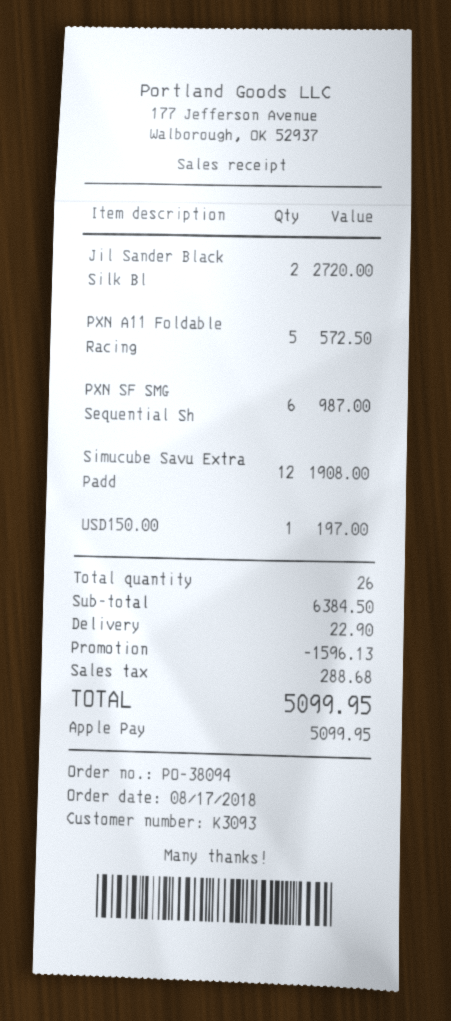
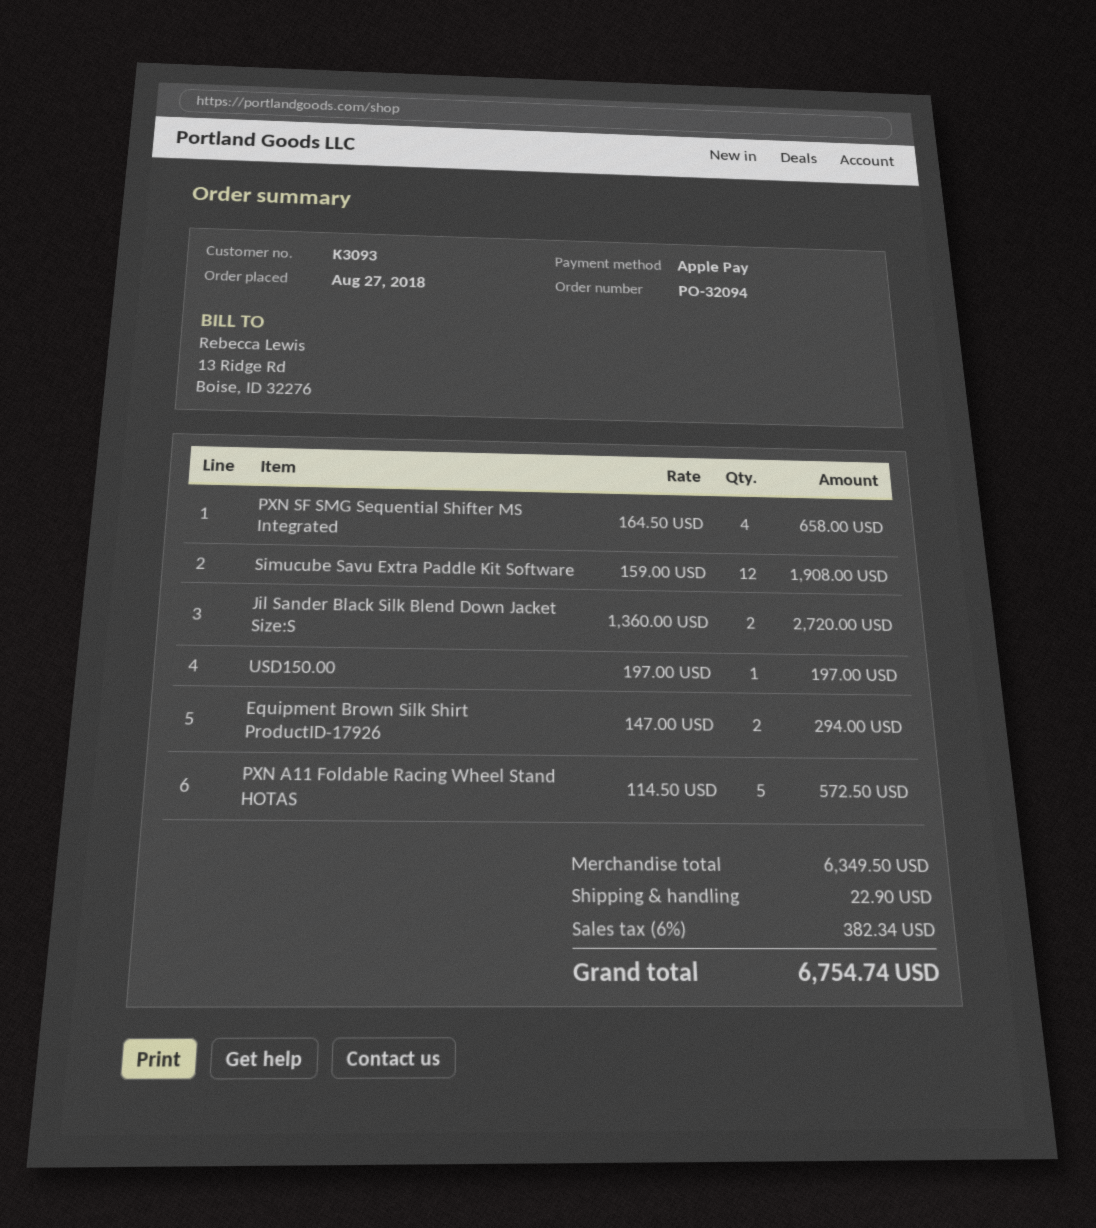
order number: PO-38094 -> PO-32094
order date: 2018-08-17 -> 2018-08-27
PXN SF SMG Sequential Sh: 6 for 987.00 -> 4 for 658.00
Equipment Brown Silk Shirt ProductID-17926: none -> 2 for 294.00
subtotal: 6384.50 -> 6349.50
discount: 1596.13 -> none
tax: 288.68 -> 382.34
total: 5099.95 -> 6754.74

